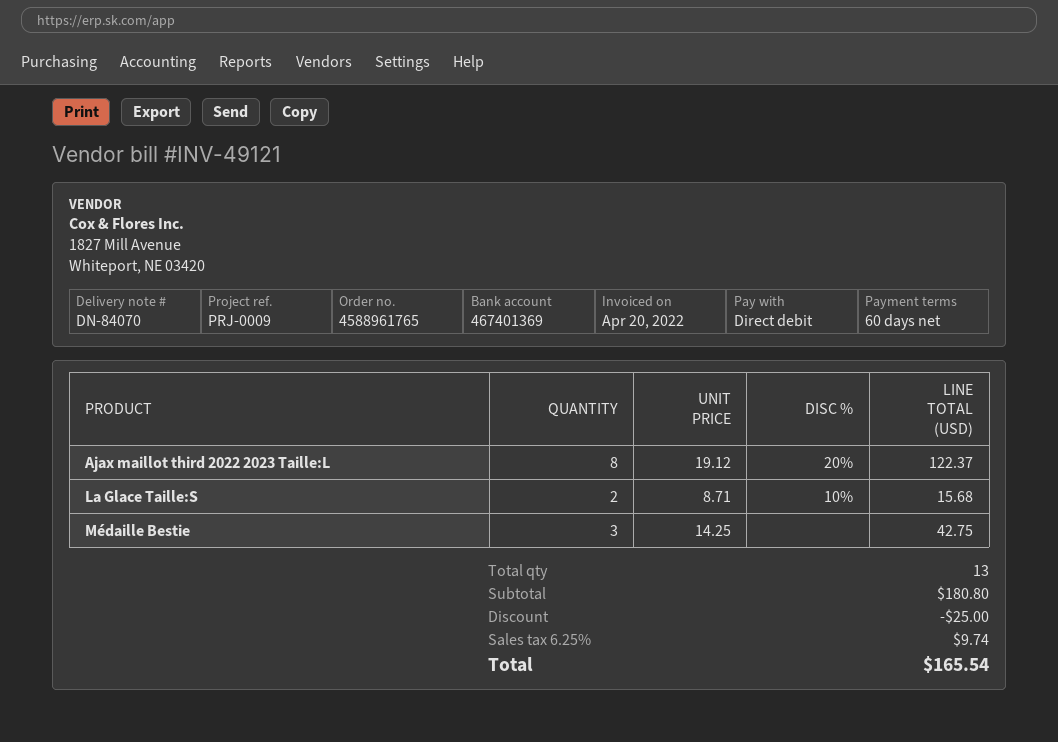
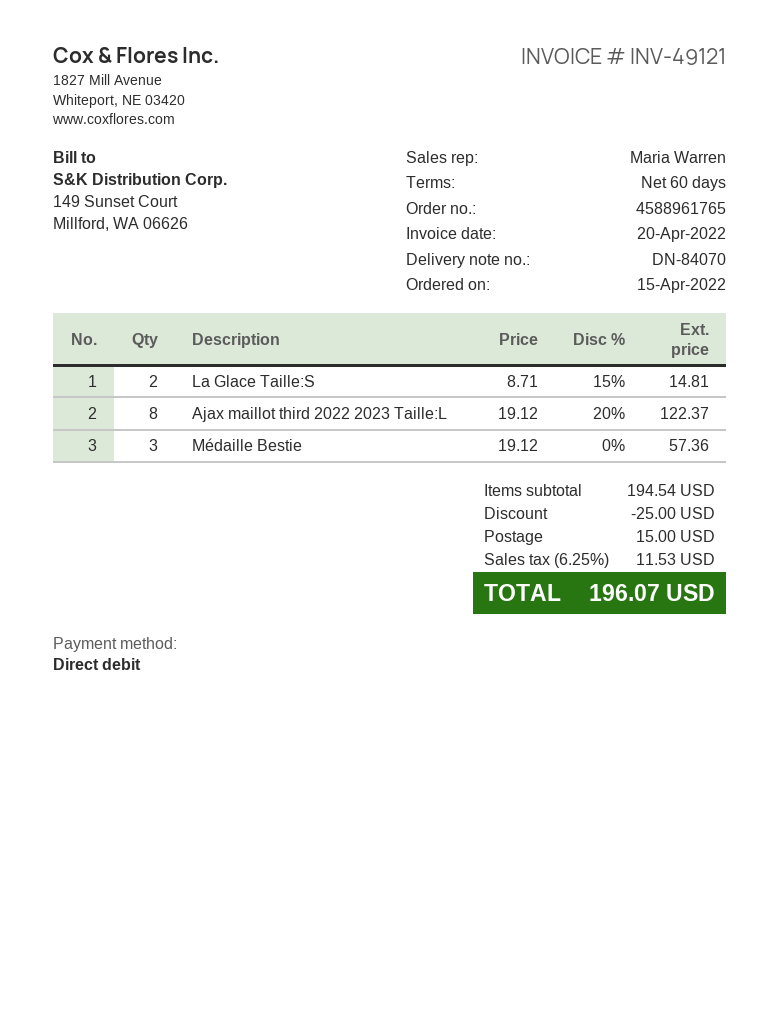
La Glace Taille:S: 2 x 8.71 - 10% = 15.68 -> 2 x 8.71 - 15% = 14.81
Médaille Bestie: 3 x 14.25 = 42.75 -> 3 x 19.12 = 57.36
subtotal: 180.80 -> 194.54
shipping: none -> 15.00
tax: 6.25% = 9.74 -> 6.25% = 11.53
total: 165.54 -> 196.07

